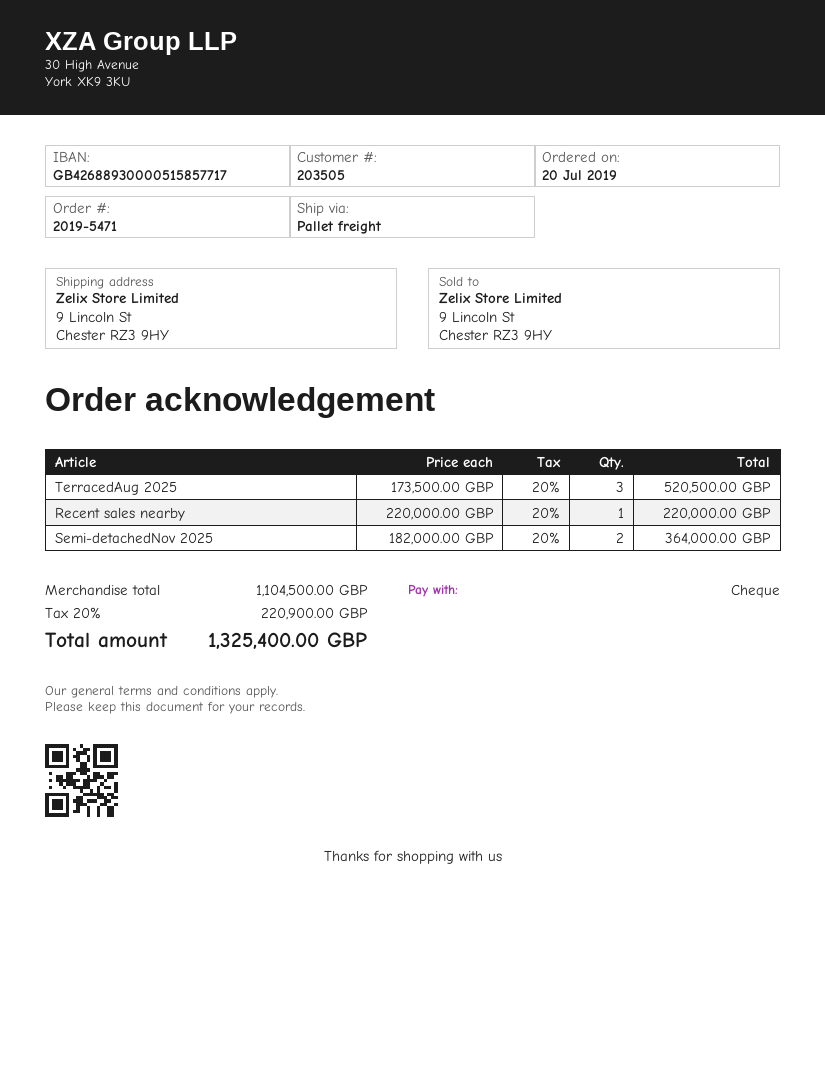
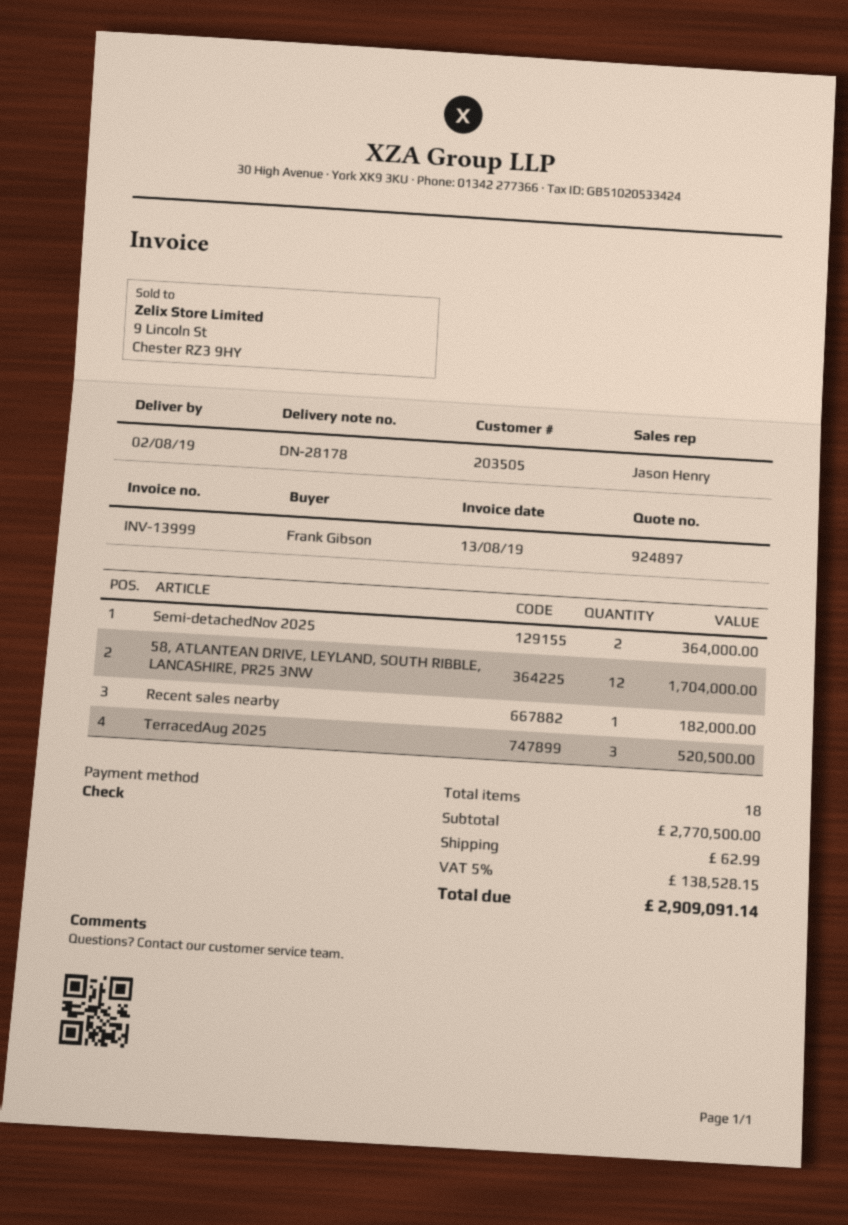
Recent sales nearby: 1 for 220000.00 -> 1 for 182000.00
58, ATLANTEAN DRIVE, LEYLAND, SOUTH RIBBLE, LANCASHIRE, PR25 3NW: none -> 12 for 1704000.00
subtotal: 1104500.00 -> 2770500.00
shipping: none -> 62.99
tax: 20% = 220900.00 -> 5% = 138528.15
total: 1325400.00 -> 2909091.14

